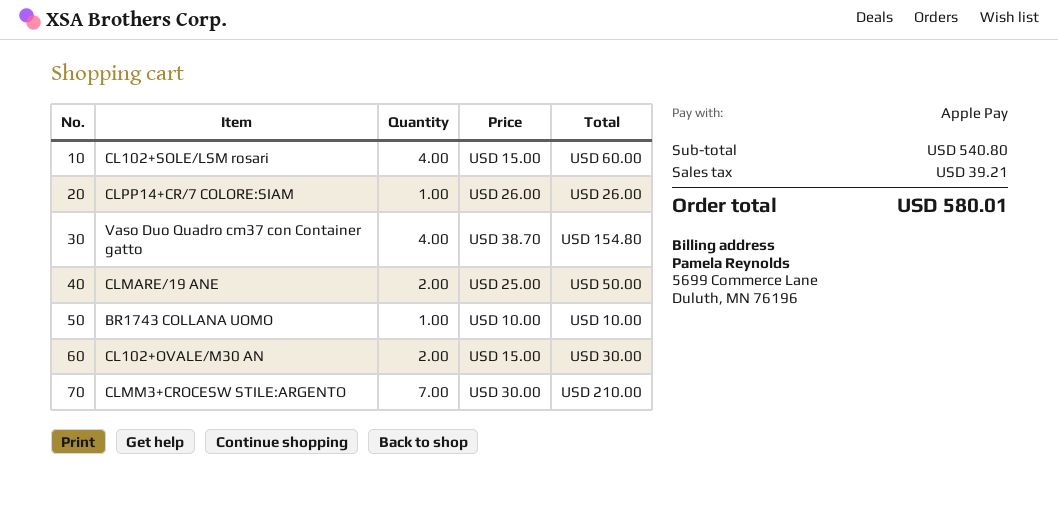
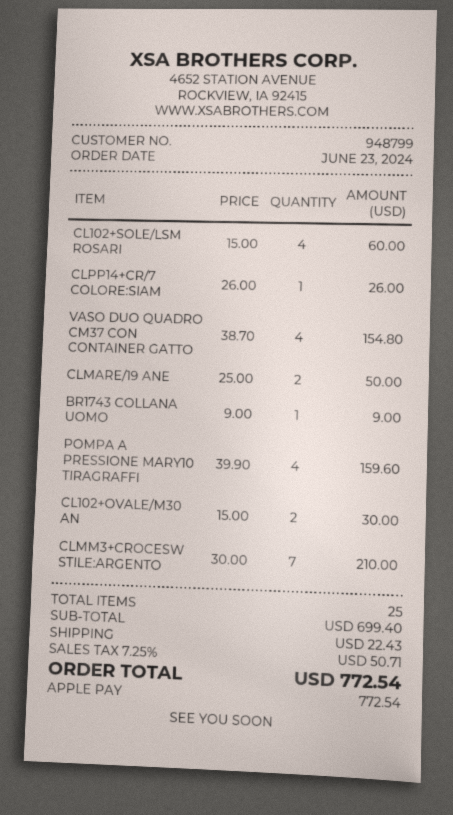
BR1743 COLLANA UOMO: 1 x 10.00 = 10.00 -> 1 x 9.00 = 9.00
POMPA A PRESSIONE MARY10 TIRAGRAFFI: none -> 4 x 39.90 = 159.60
subtotal: 540.80 -> 699.40
shipping: none -> 22.43
tax: 39.21 -> 50.71
total: 580.01 -> 772.54

